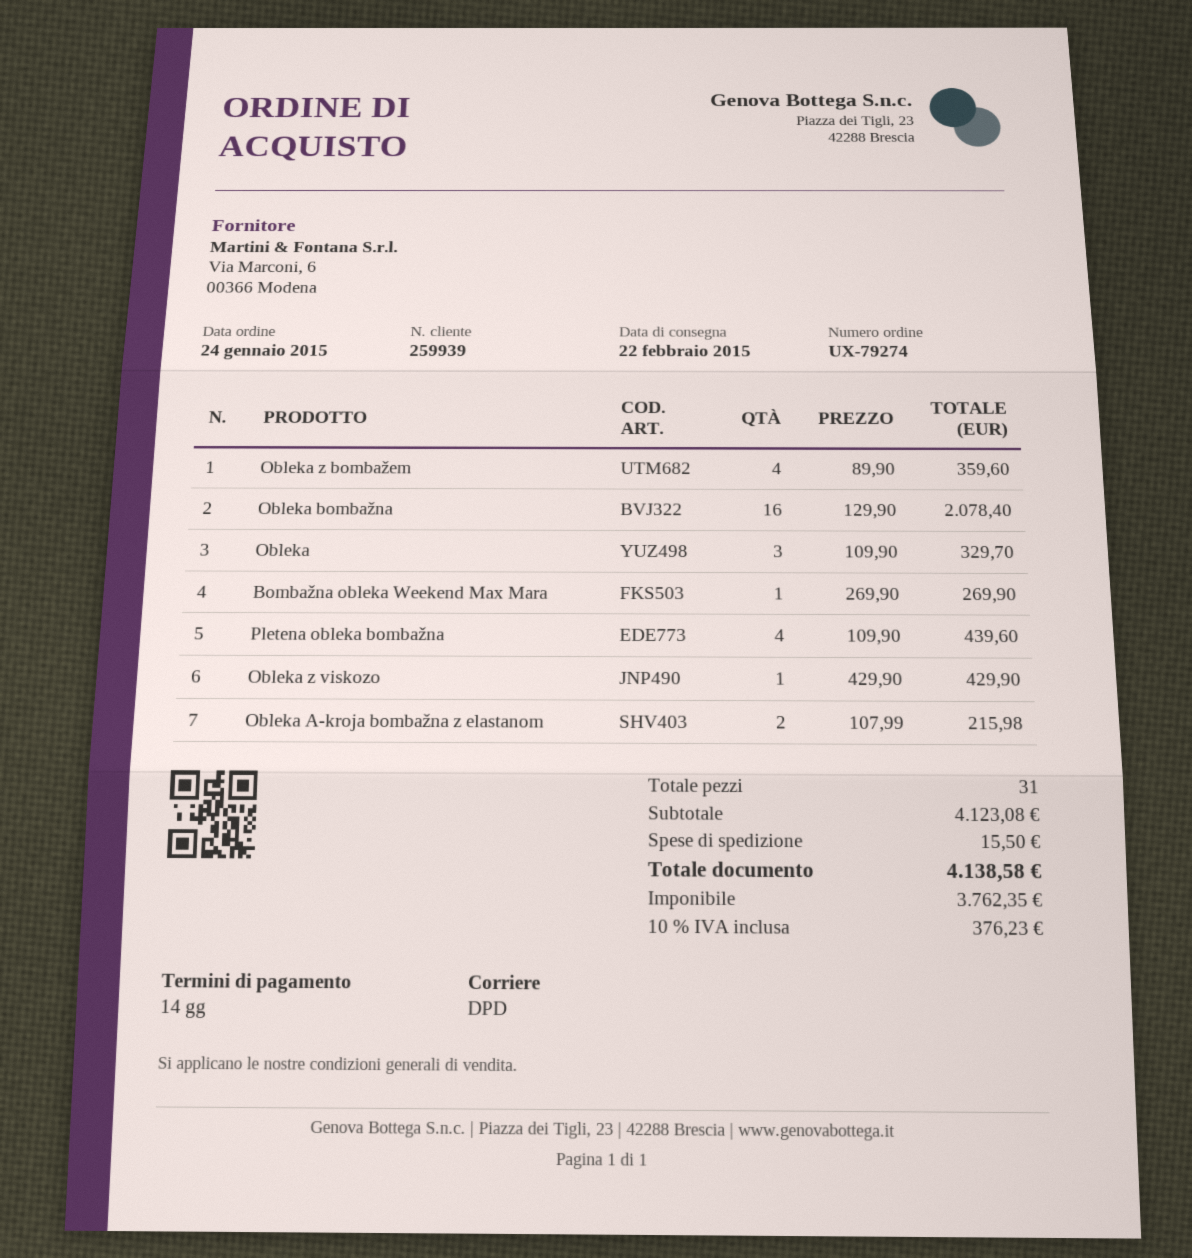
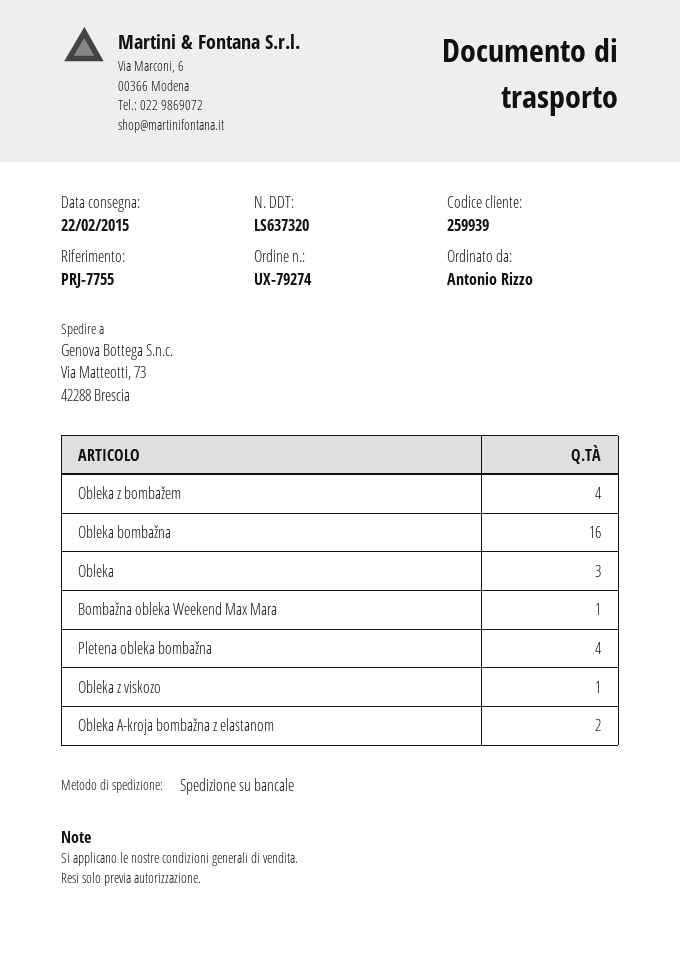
shipping method: DPD -> pallet freight

